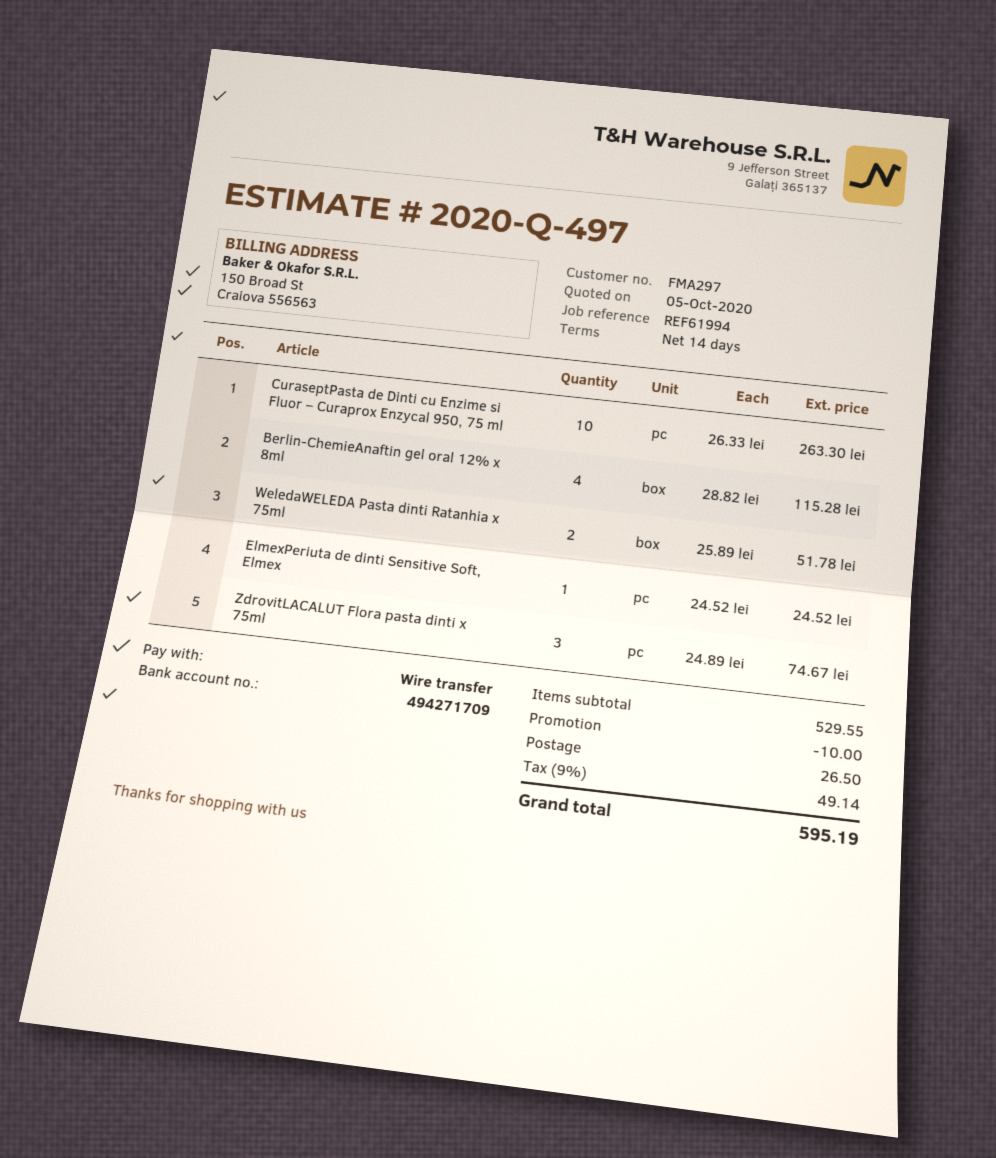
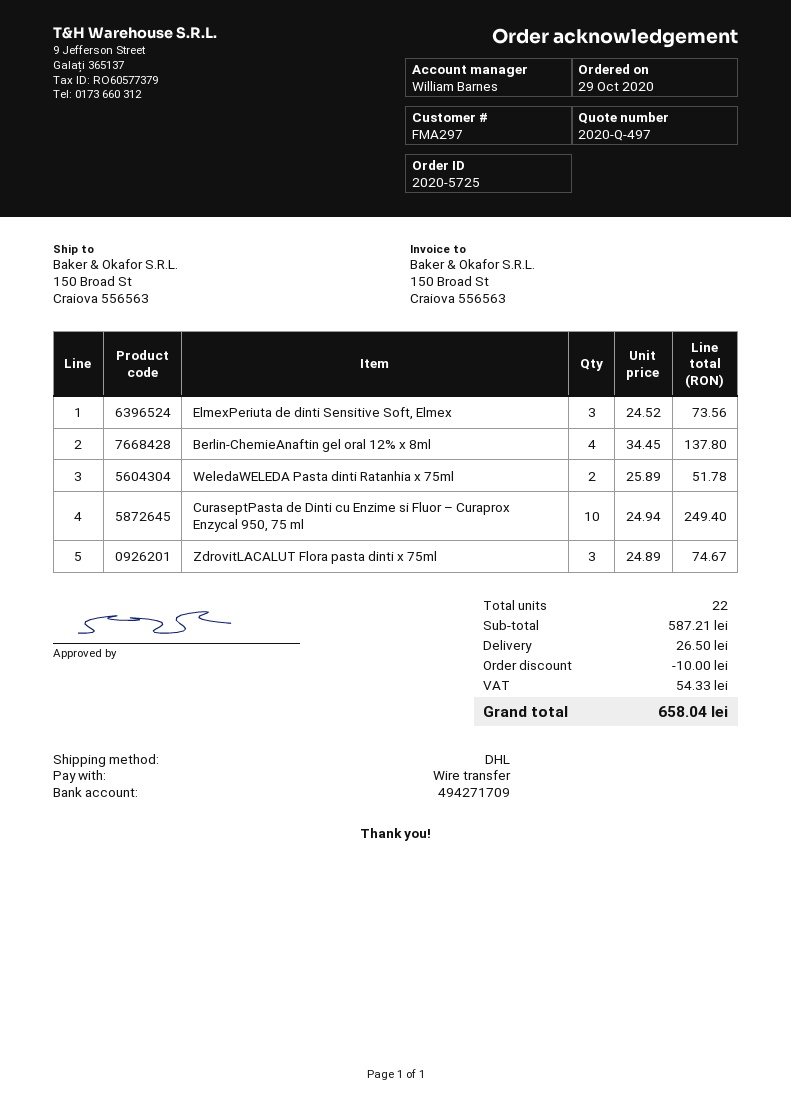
CuraseptPasta de Dinti cu Enzime si Fluor – Curaprox Enzycal 950, 75 ml: 10 x 26.33 = 263.30 -> 10 x 24.94 = 249.40
Berlin-ChemieAnaftin gel oral 12% x 8ml: 4 x 28.82 = 115.28 -> 4 x 34.45 = 137.80
ElmexPeriuta de dinti Sensitive Soft, Elmex: 1 x 24.52 = 24.52 -> 3 x 24.52 = 73.56
subtotal: 529.55 -> 587.21
tax: 49.14 -> 54.33
total: 595.19 -> 658.04

